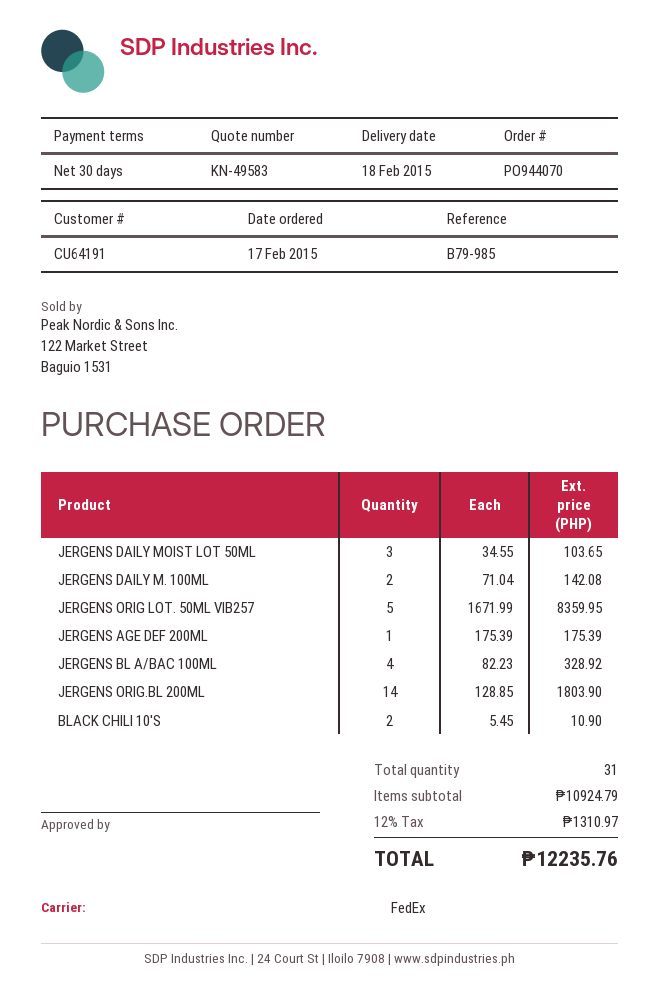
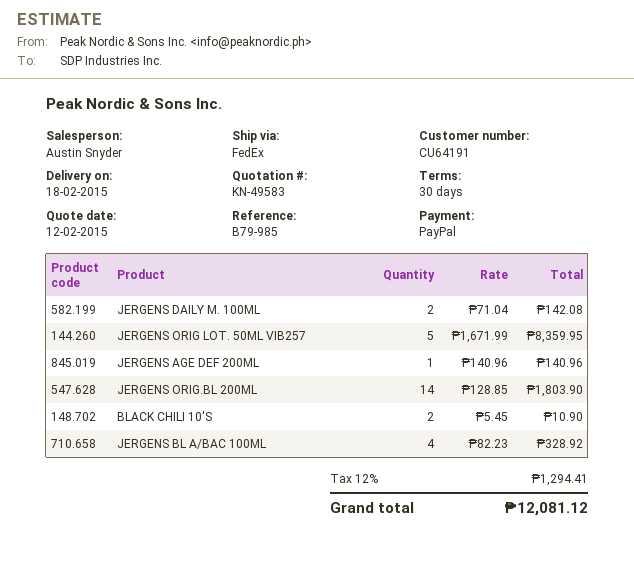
JERGENS DAILY MOIST LOT 50ML: 3 x 34.55 = 103.65 -> none
JERGENS AGE DEF 200ML: 1 x 175.39 = 175.39 -> 1 x 140.96 = 140.96
tax: 12% = 1310.97 -> 12% = 1294.41
total: 12235.76 -> 12081.12

